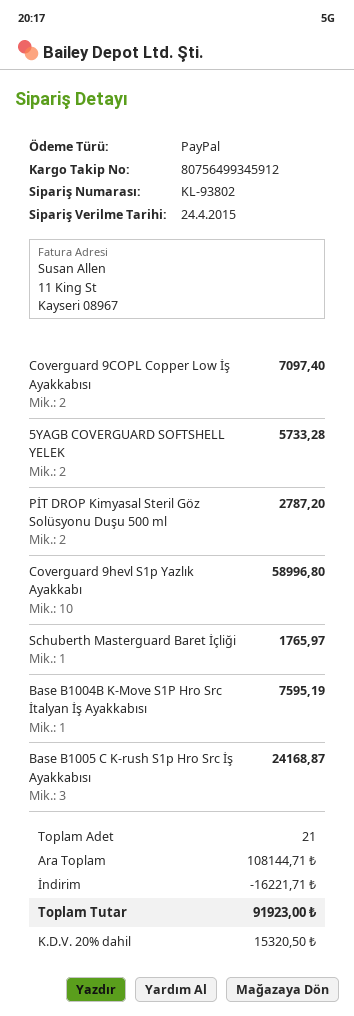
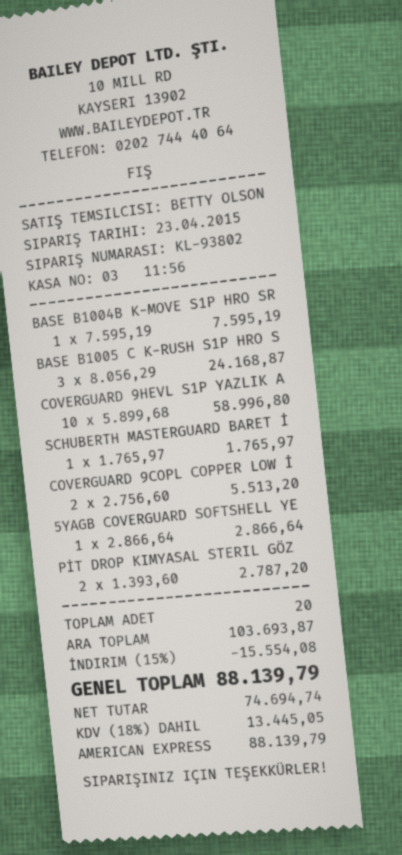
order date: 2015-04-24 -> 2015-04-23
payment method: PayPal -> American Express
Coverguard 9COPL Copper Low İş Ayakkabısı: 2 for 7097.40 -> 2 for 5513.20
5YAGB COVERGUARD SOFTSHELL YELEK: 2 for 5733.28 -> 1 for 2866.64
total quantity: 21 -> 20
subtotal: 108144.71 -> 103693.87
discount: 16221.71 -> 15554.08
tax: 20% = 15320.50 -> 18% = 13445.05
total: 91923.00 -> 88139.79

